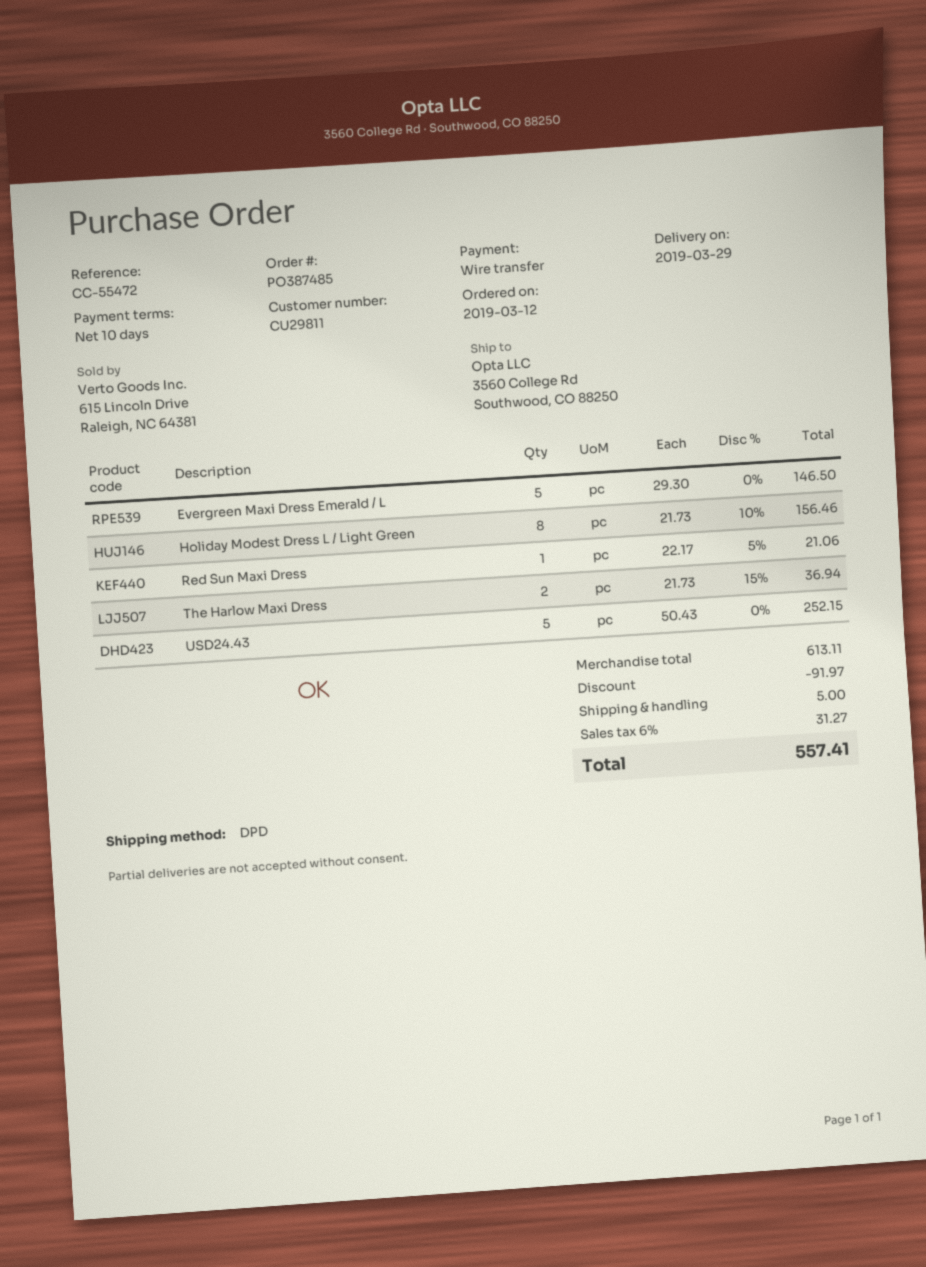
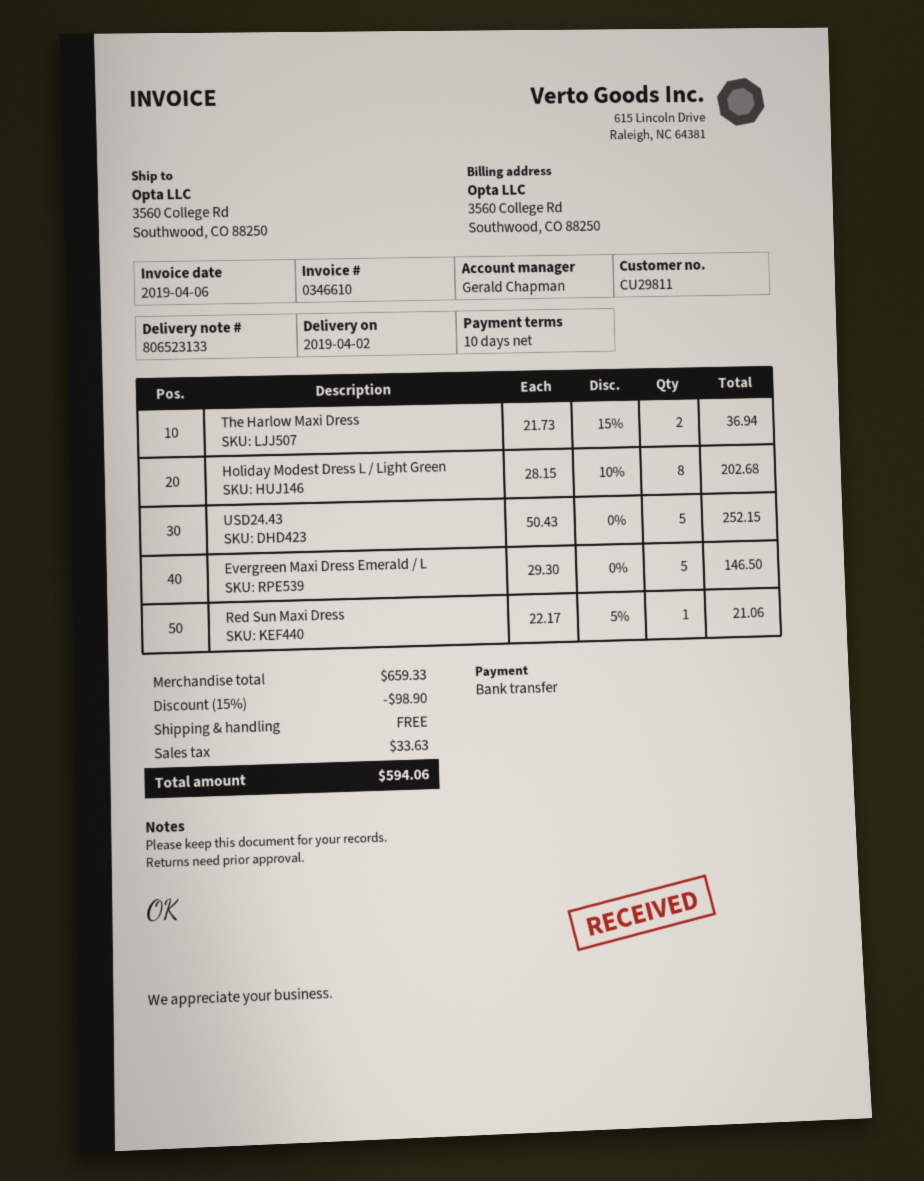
delivery date: 2019-03-29 -> 2019-04-02
Holiday Modest Dress L / Light Green: 8 x 21.73 - 10% = 156.46 -> 8 x 28.15 - 10% = 202.68
subtotal: 613.11 -> 659.33
discount: 91.97 -> 98.90
shipping: 5.00 -> 0.00
tax: 31.27 -> 33.63
total: 557.41 -> 594.06

